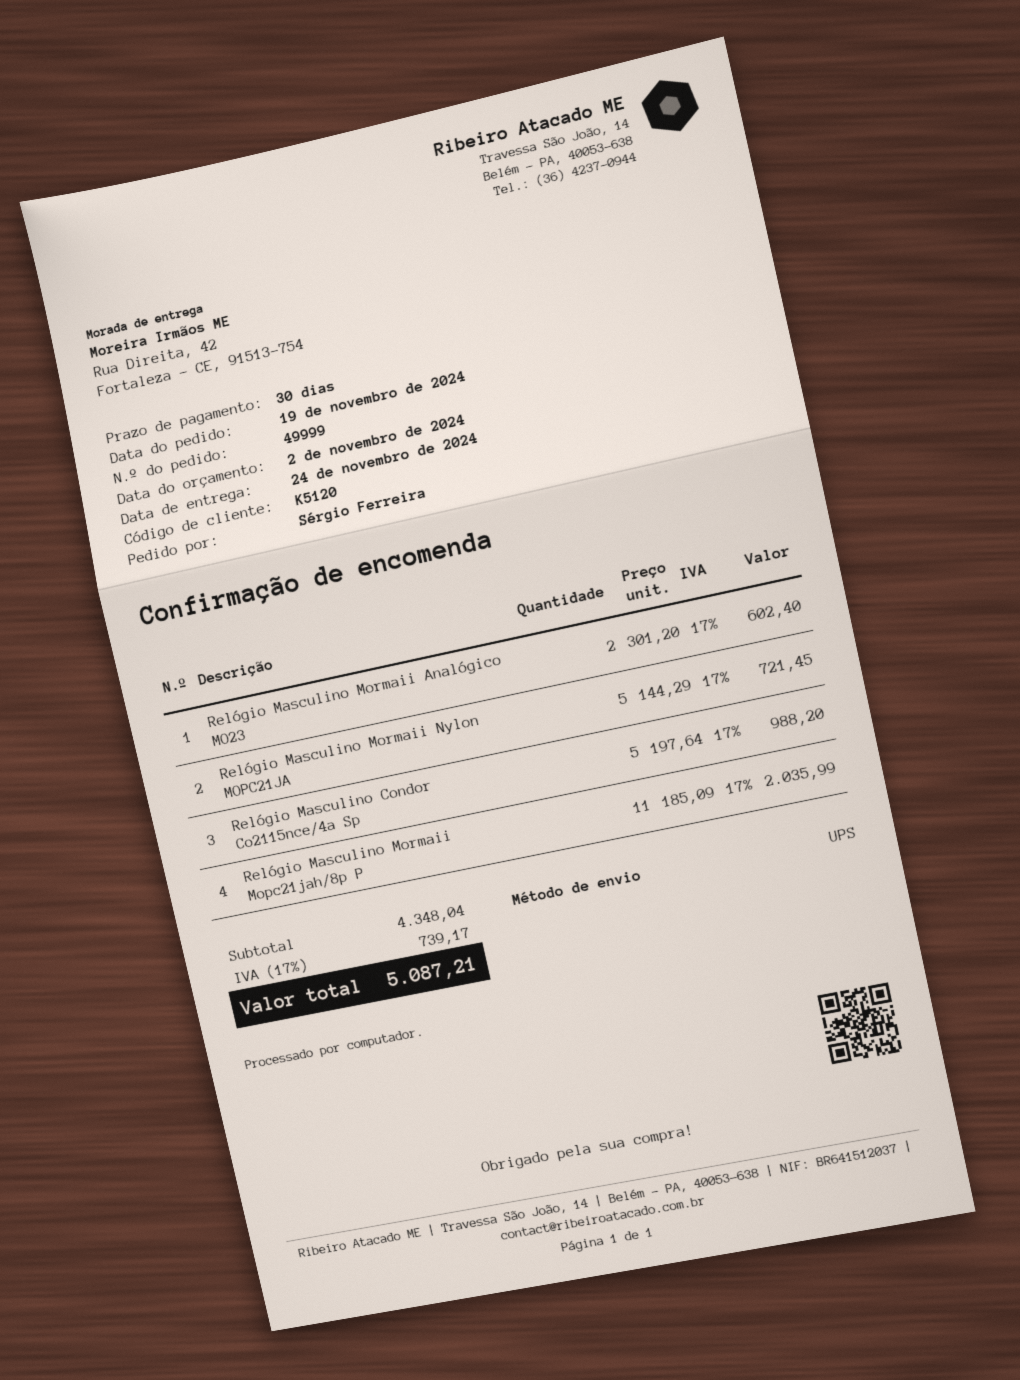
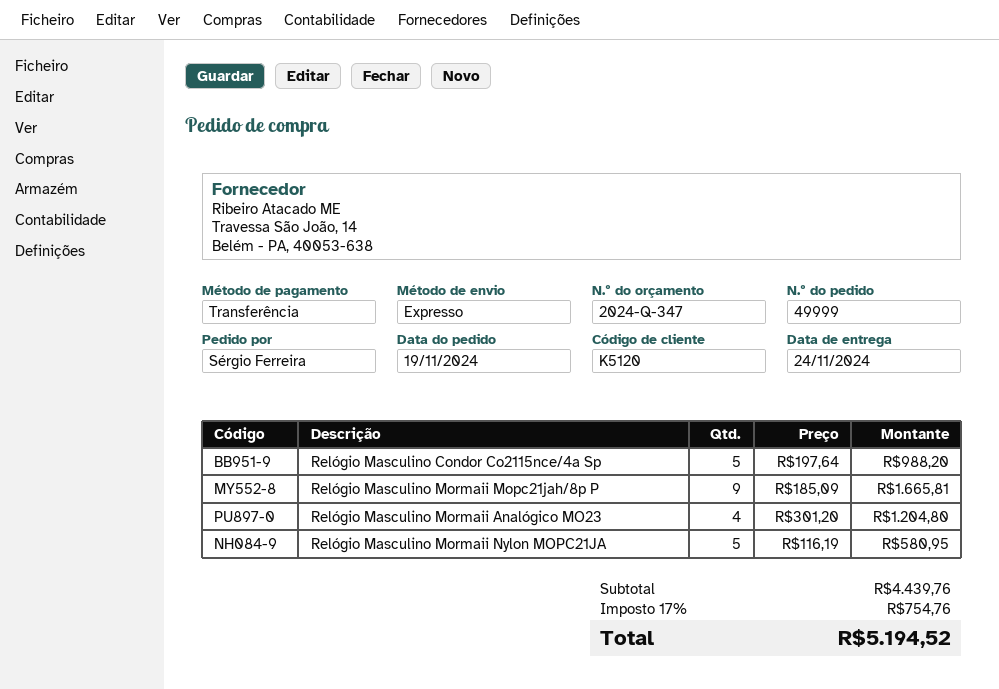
shipping method: UPS -> express
Relógio Masculino Mormaii Analógico MO23: 2 x 301.20 = 602.40 -> 4 x 301.20 = 1204.80
Relógio Masculino Mormaii Nylon MOPC21JA: 5 x 144.29 = 721.45 -> 5 x 116.19 = 580.95
Relógio Masculino Mormaii Mopc21jah/8p P: 11 x 185.09 = 2035.99 -> 9 x 185.09 = 1665.81
subtotal: 4348.04 -> 4439.76
tax: 17% = 739.17 -> 17% = 754.76
total: 5087.21 -> 5194.52

